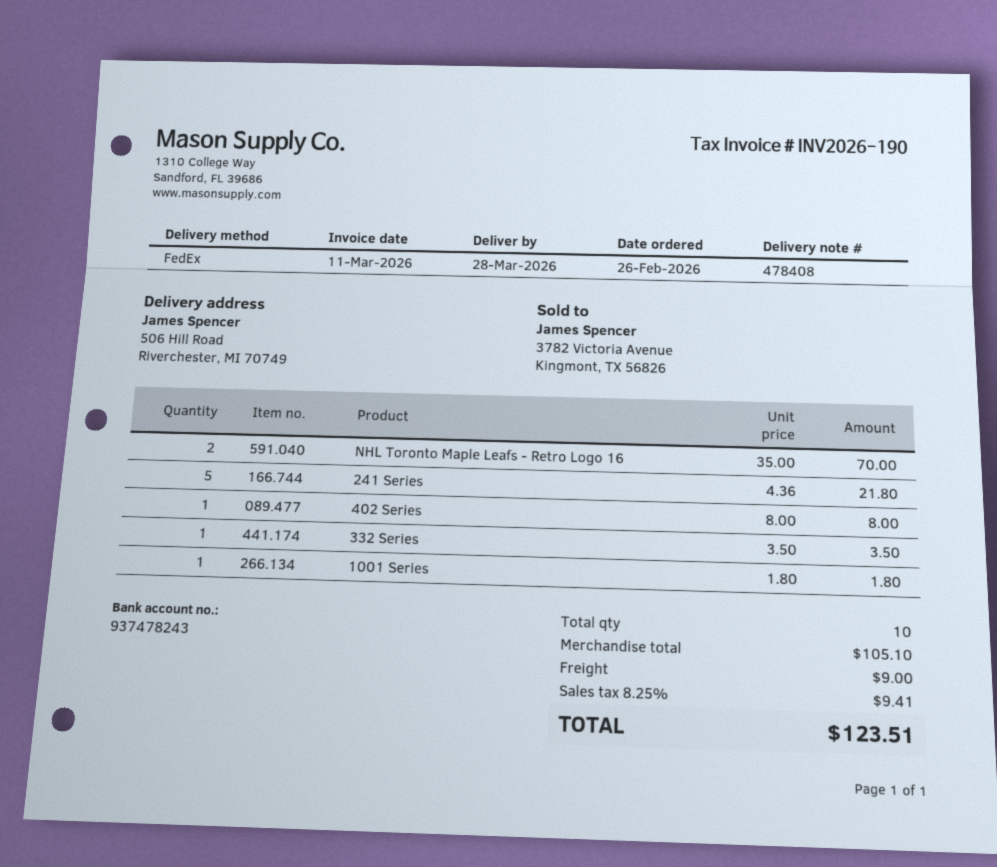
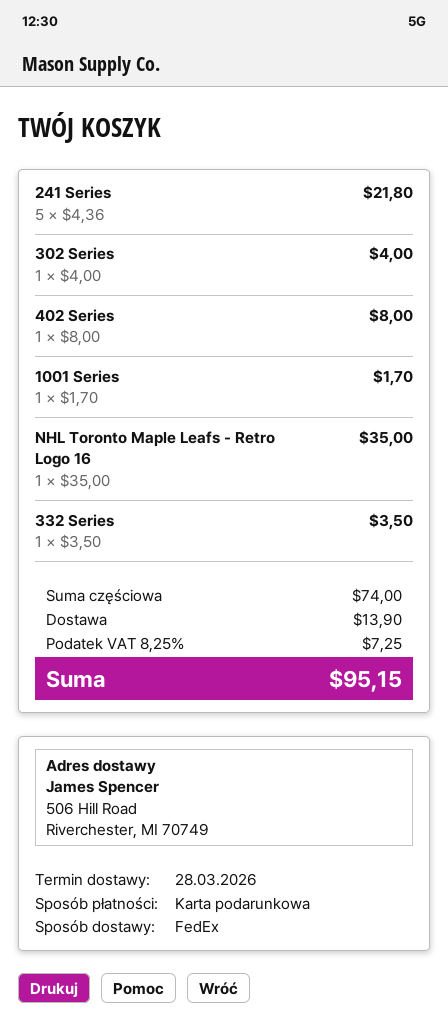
NHL Toronto Maple Leafs - Retro Logo 16: 2 x 35.00 = 70.00 -> 1 x 35.00 = 35.00
1001 Series: 1 x 1.80 = 1.80 -> 1 x 1.70 = 1.70
302 Series: none -> 1 x 4.00 = 4.00
subtotal: 105.10 -> 74.00
shipping: 9.00 -> 13.90
tax: 8.25% = 9.41 -> 8.25% = 7.25
total: 123.51 -> 95.15

